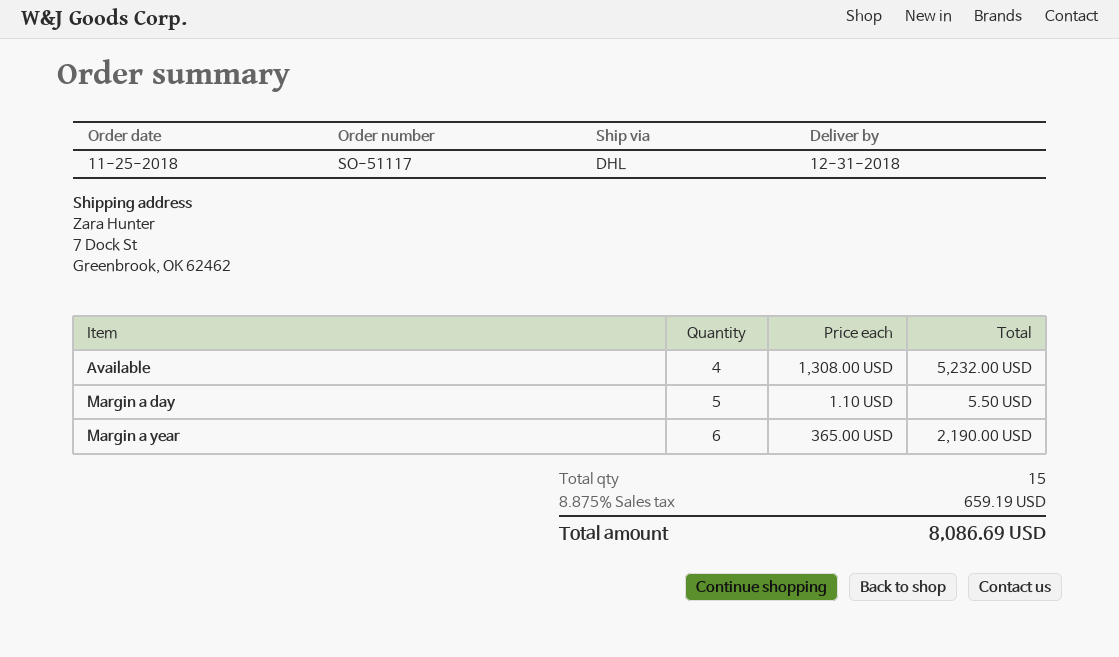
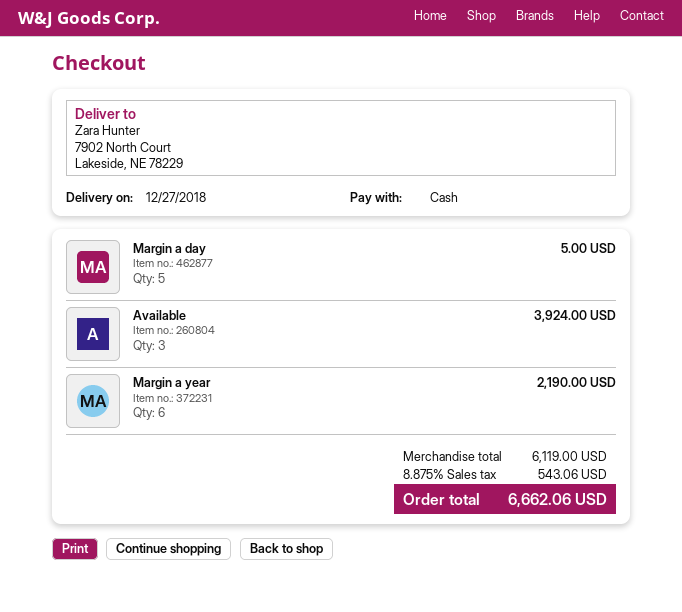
delivery date: 2018-12-31 -> 2018-12-27
ship to: 7 Dock St, Greenbrook, OK 62462 -> 7902 North Court, Lakeside, NE 78229
Available: 4 for 5232.00 -> 3 for 3924.00
Margin a day: 5 for 5.50 -> 5 for 5.00
tax: 8.875% = 659.19 -> 8.875% = 543.06
total: 8086.69 -> 6662.06

